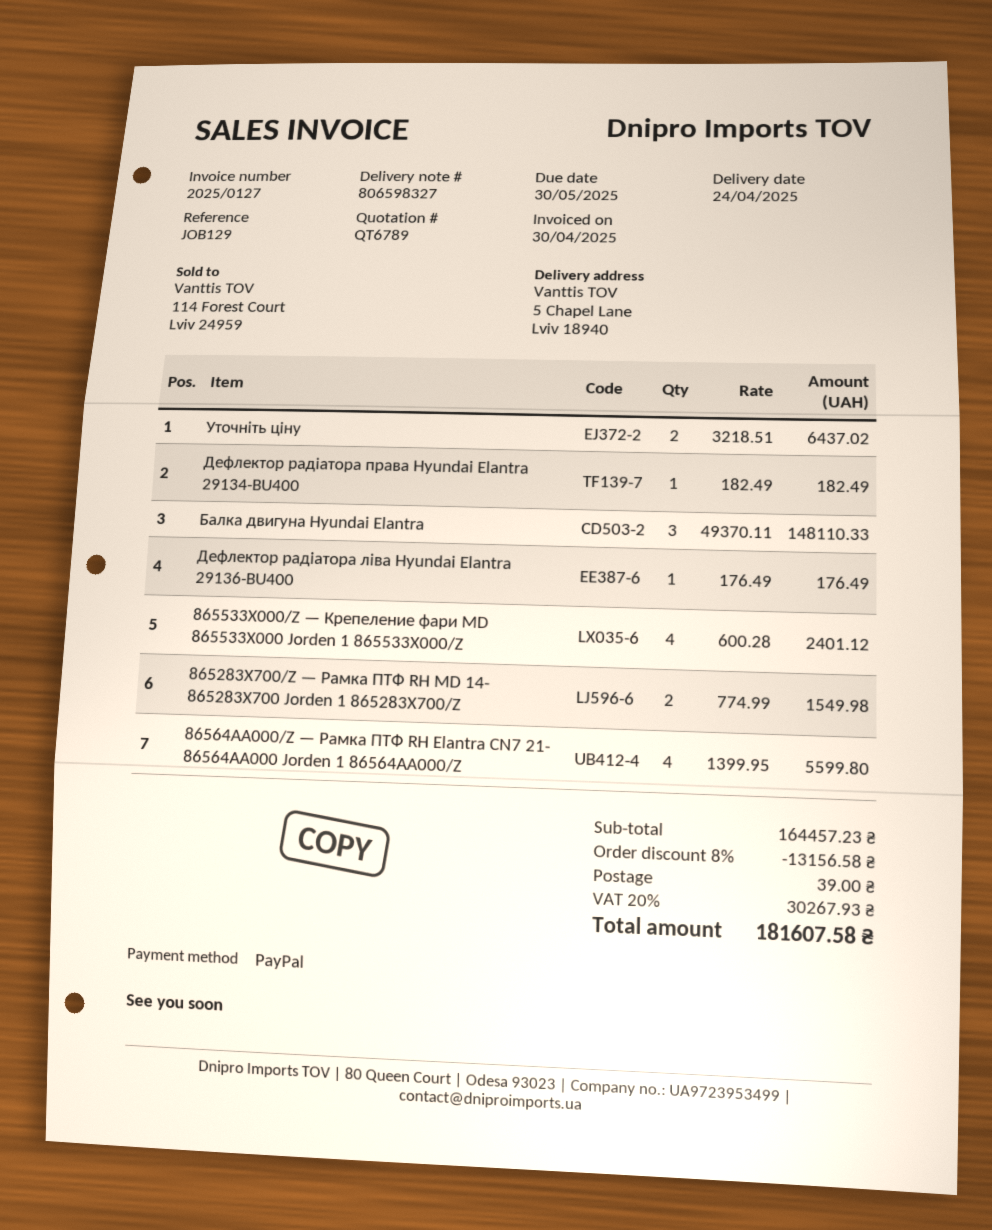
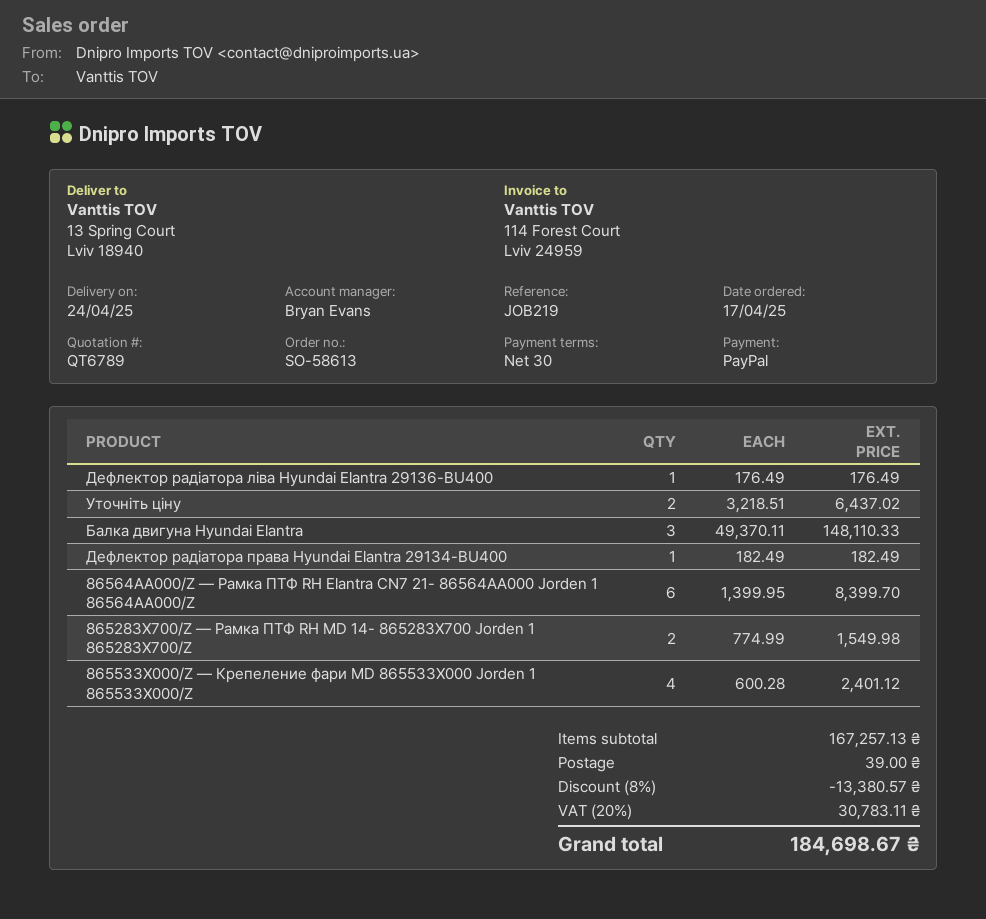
reference: JOB129 -> JOB219
ship to: 5 Chapel Lane, Lviv 18940 -> 13 Spring Court, Lviv 18940
86564AA000/Z — Рамка ПТФ RH Elantra CN7 21- 86564AA000 Jorden 1 86564AA000/Z: 4 x 1399.95 = 5599.80 -> 6 x 1399.95 = 8399.70
subtotal: 164457.23 -> 167257.13
discount: 8% = 13156.58 -> 8% = 13380.57
tax: 20% = 30267.93 -> 20% = 30783.11
total: 181607.58 -> 184698.67

